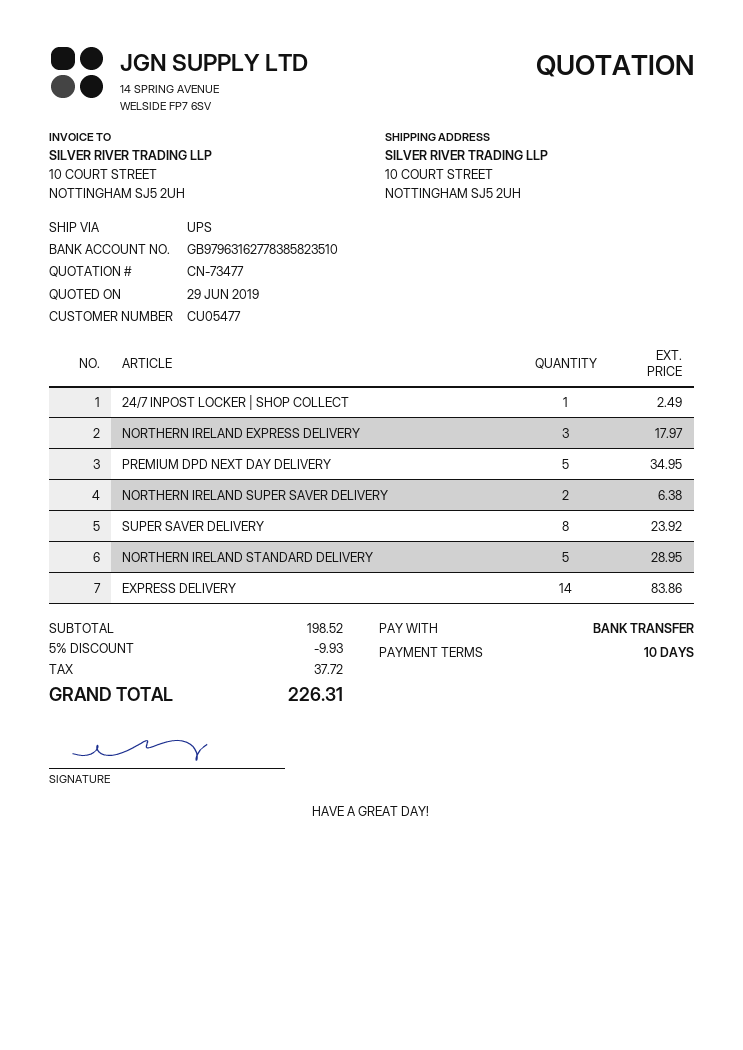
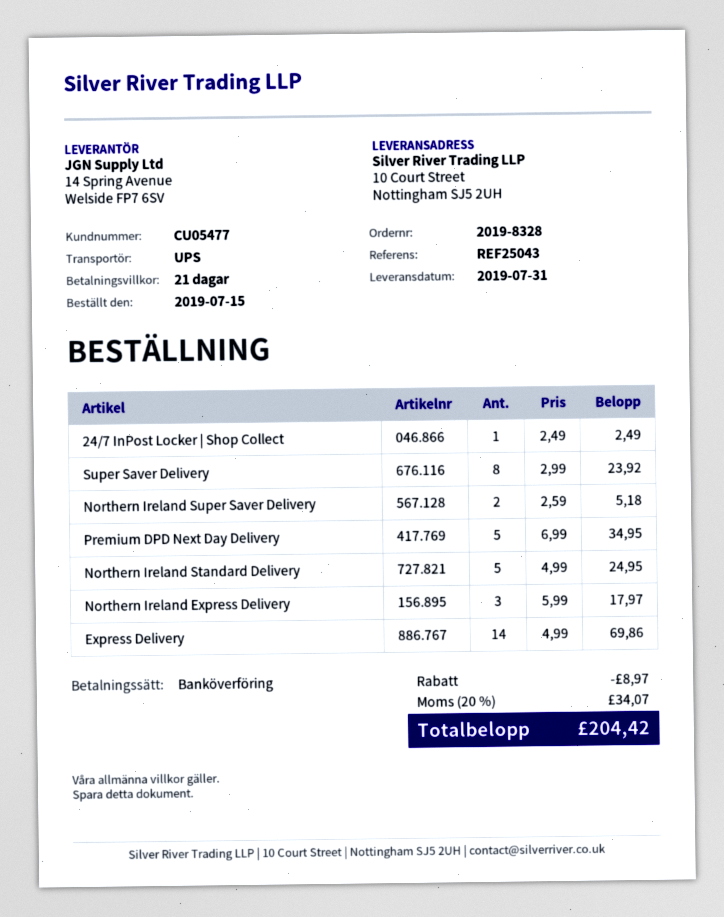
payment terms: 10 days -> 21 days
NORTHERN IRELAND SUPER SAVER DELIVERY: 2 for 6.38 -> 2 for 5.18
NORTHERN IRELAND STANDARD DELIVERY: 5 for 28.95 -> 5 for 24.95
EXPRESS DELIVERY: 14 for 83.86 -> 14 for 69.86
discount: 9.93 -> 8.97
tax: 37.72 -> 34.07
total: 226.31 -> 204.42

